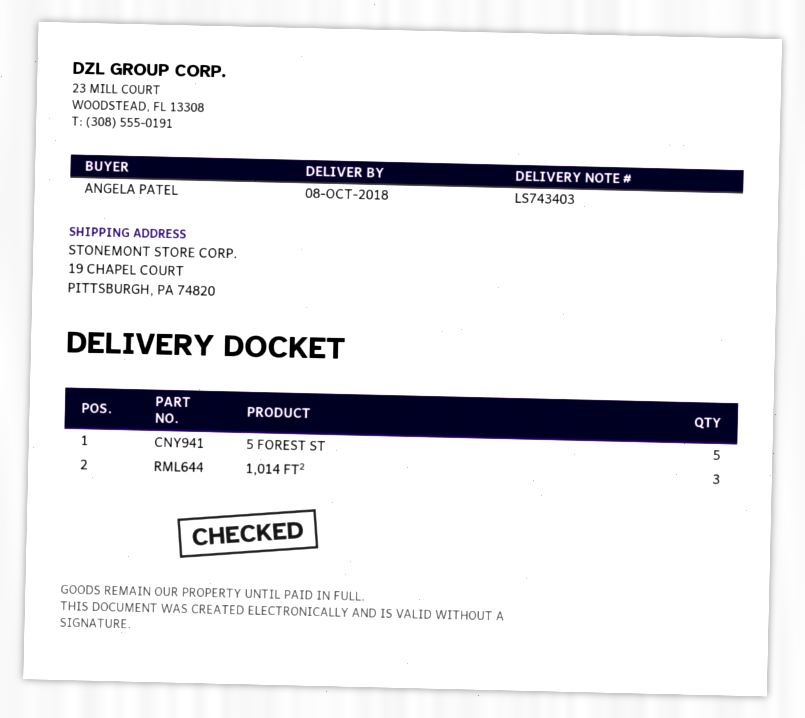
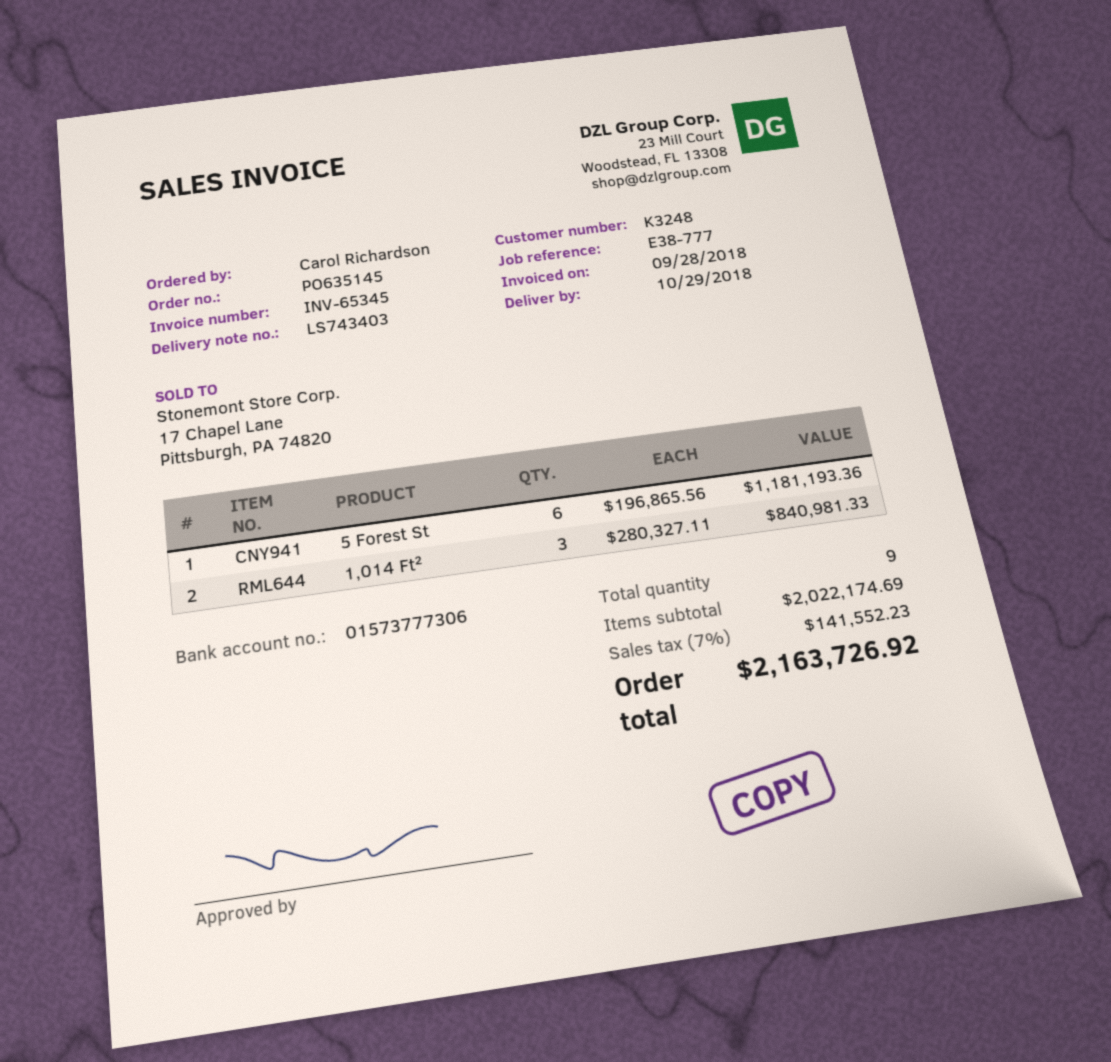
delivery date: 2018-10-08 -> 2018-10-29
ordered by: ANGELA PATEL -> Carol Richardson
5 FOREST ST: 5 -> 6

